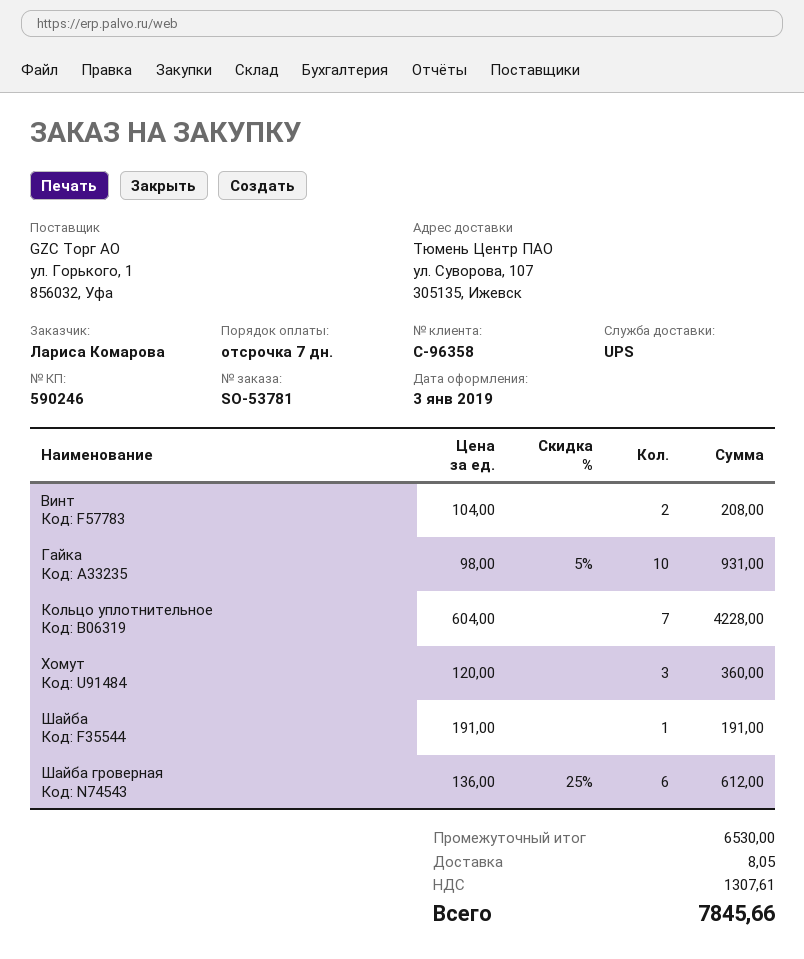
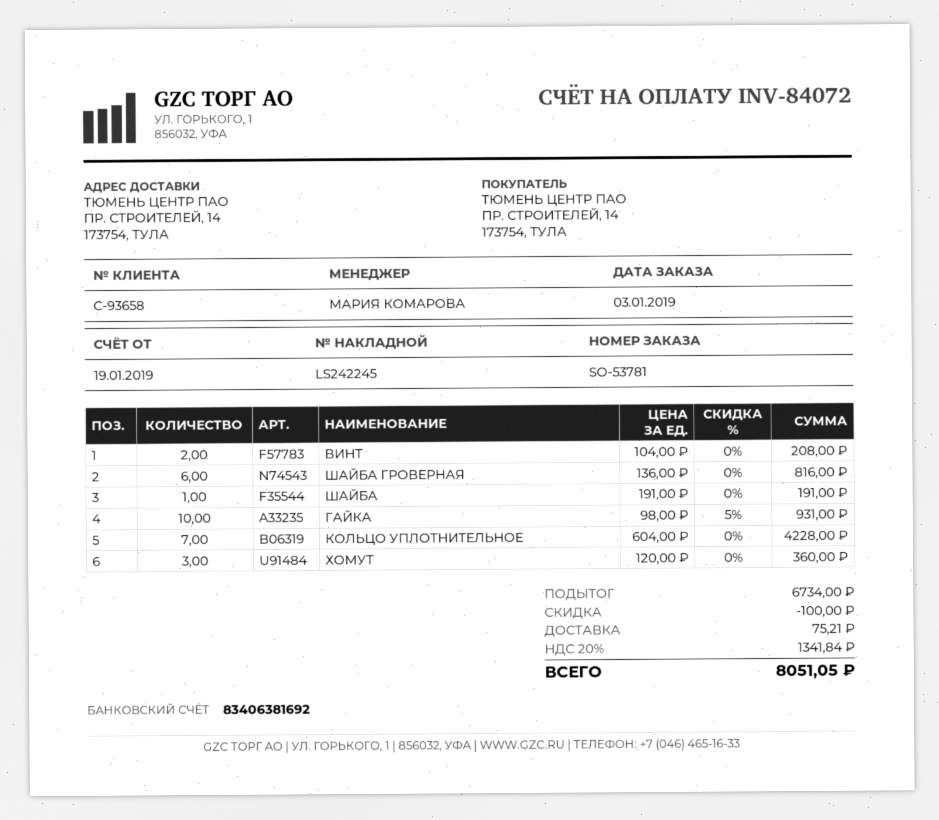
customer number: C-96358 -> C-93658
ship to: ул. Суворова, 107, 305135, Ижевск -> ПР. СТРОИТЕЛЕЙ, 14, 173754, ТУЛА
Шайба гроверная: 6 x 136.00 - 25% = 612.00 -> 6 x 136.00 = 816.00
subtotal: 6530.00 -> 6734.00
discount: none -> 100.00
shipping: 8.05 -> 75.21
tax: 1307.61 -> 1341.84
total: 7845.66 -> 8051.05

